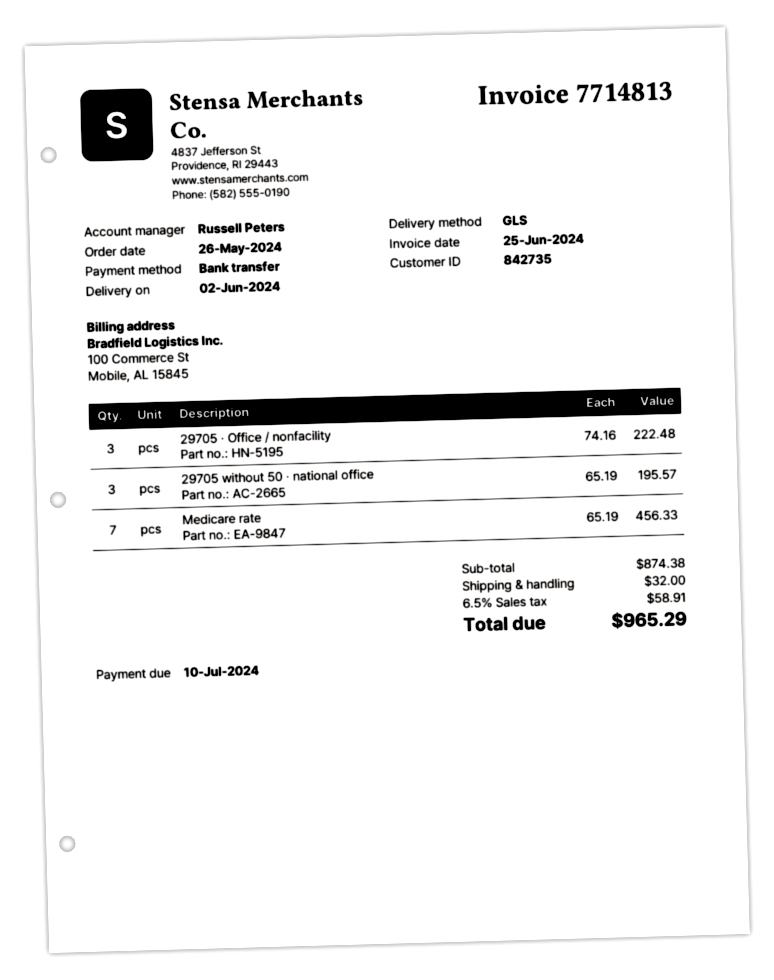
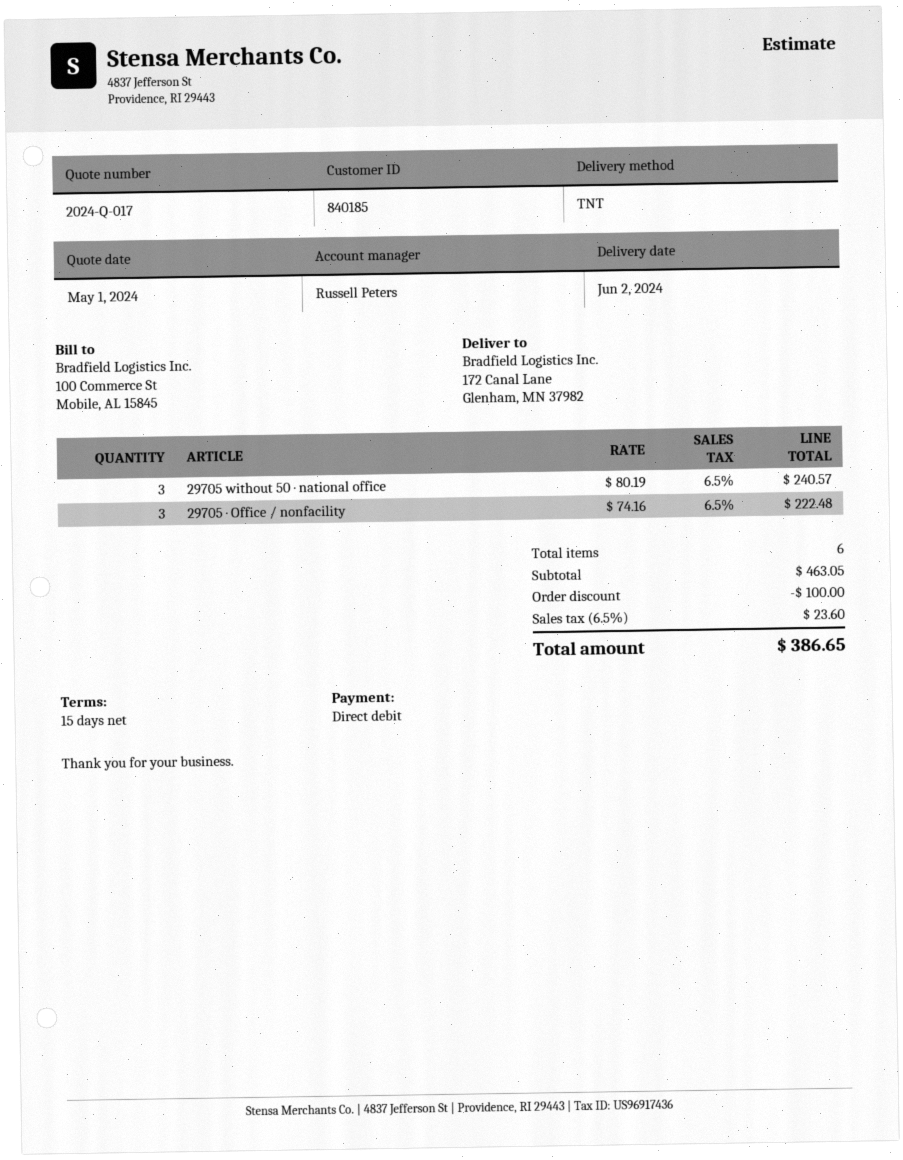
customer number: 842735 -> 840185
payment method: bank transfer -> direct debit
shipping method: GLS -> TNT
29705 without 50 · national office: 3 x 65.19 = 195.57 -> 3 x 80.19 = 240.57
Medicare rate: 7 x 65.19 = 456.33 -> none
subtotal: 874.38 -> 463.05
discount: none -> 100.00
shipping: 32.00 -> none
tax: 6.5% = 58.91 -> 6.5% = 23.60
total: 965.29 -> 386.65

